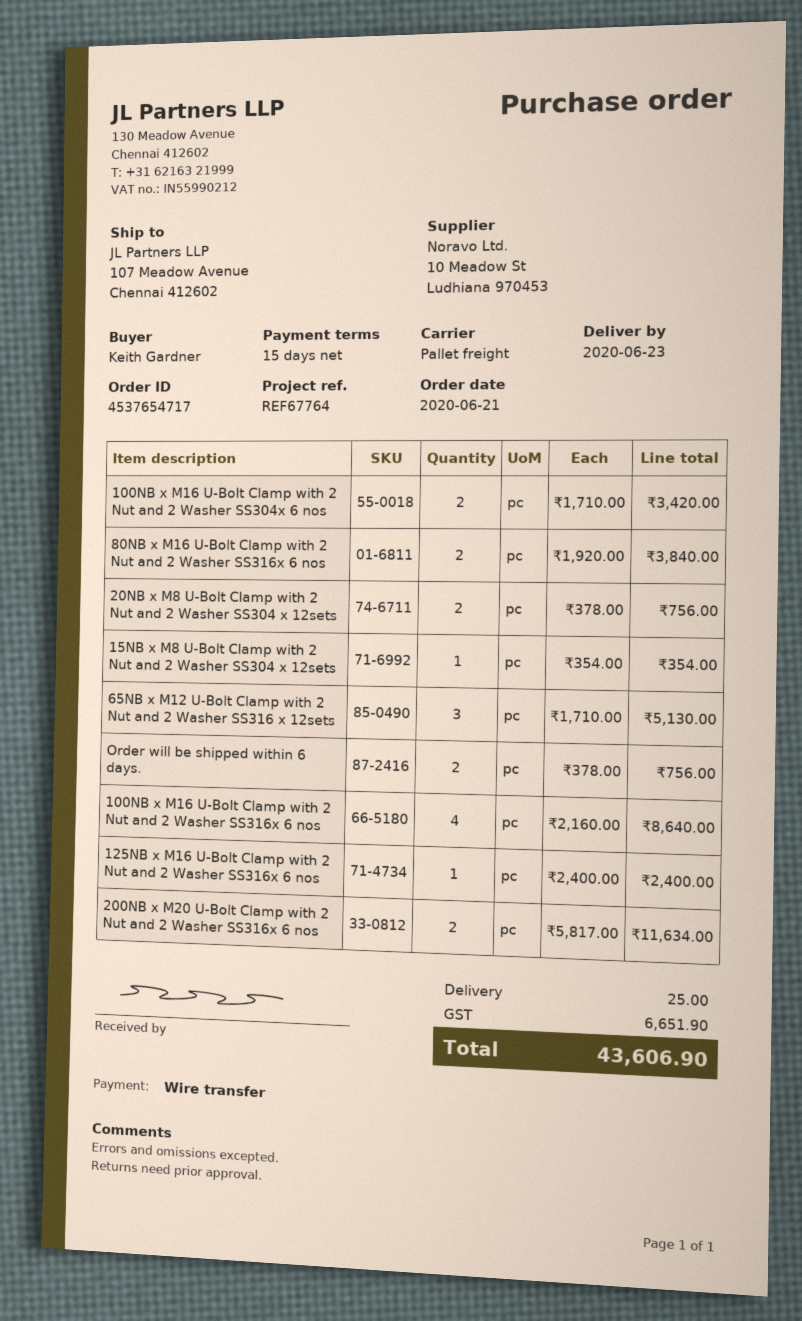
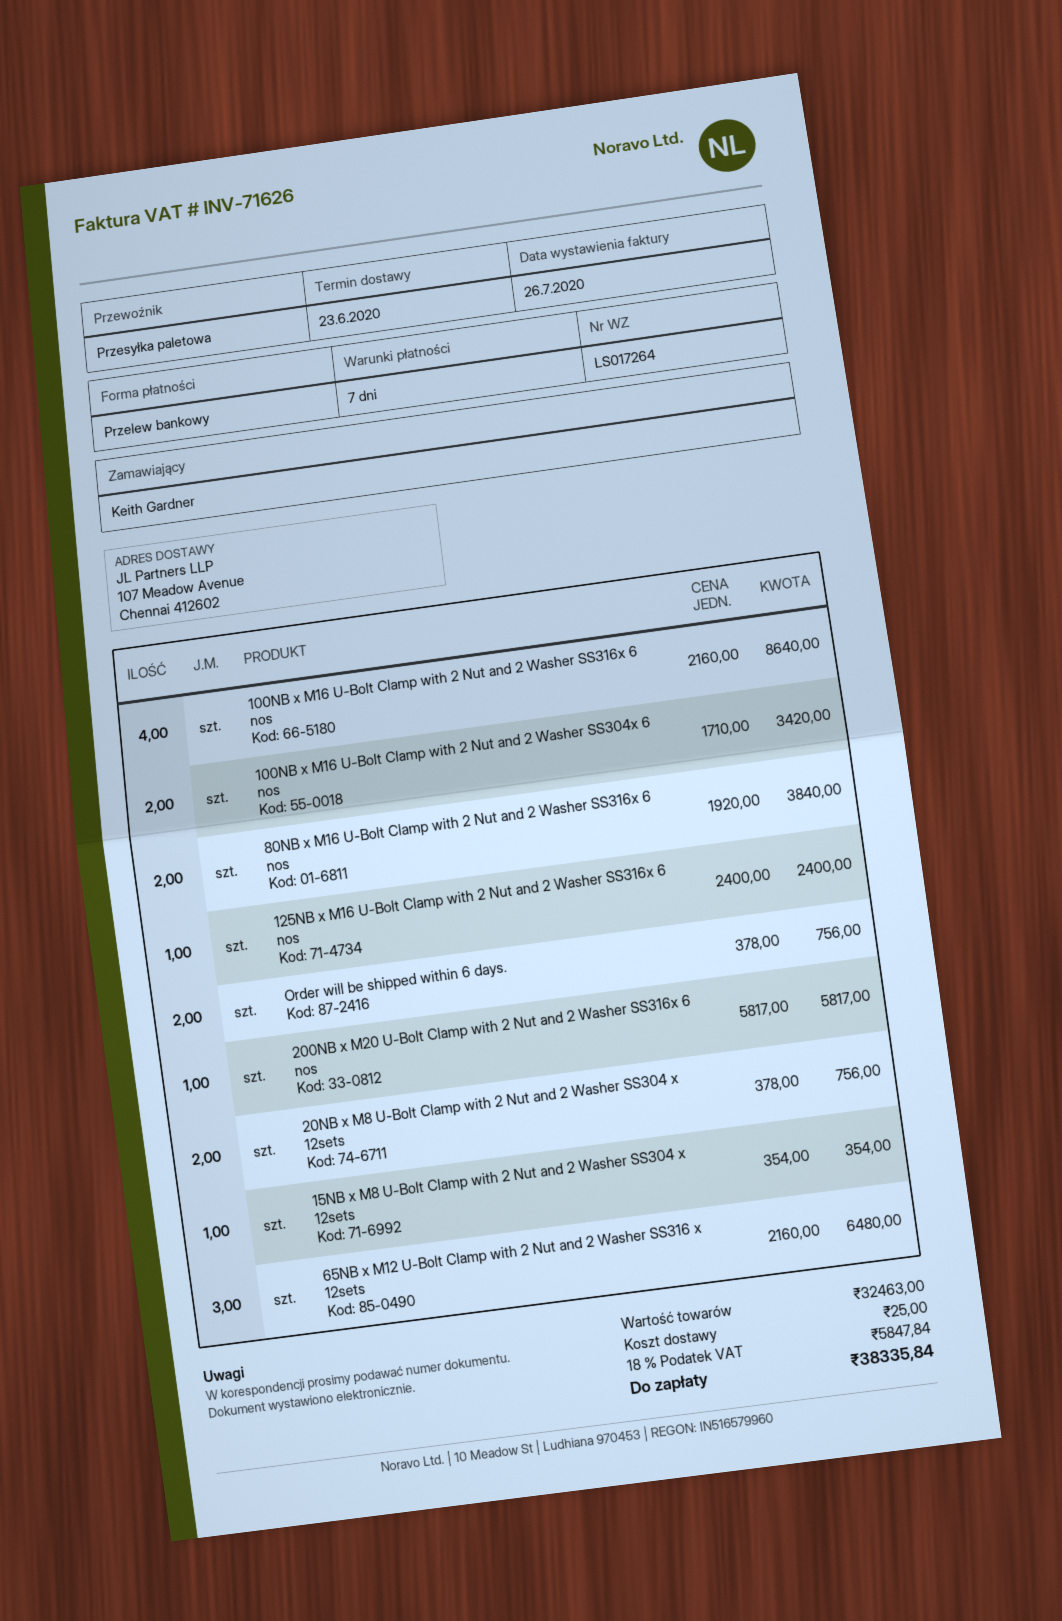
payment terms: 15 days -> 7 days
65NB x M12 U-Bolt Clamp with 2 Nut and 2 Washer SS316 x 12sets: 3 x 1710.00 = 5130.00 -> 3 x 2160.00 = 6480.00
200NB x M20 U-Bolt Clamp with 2 Nut and 2 Washer SS316x 6 nos: 2 x 5817.00 = 11634.00 -> 1 x 5817.00 = 5817.00
tax: 6651.90 -> 5847.84
total: 43606.90 -> 38335.84

